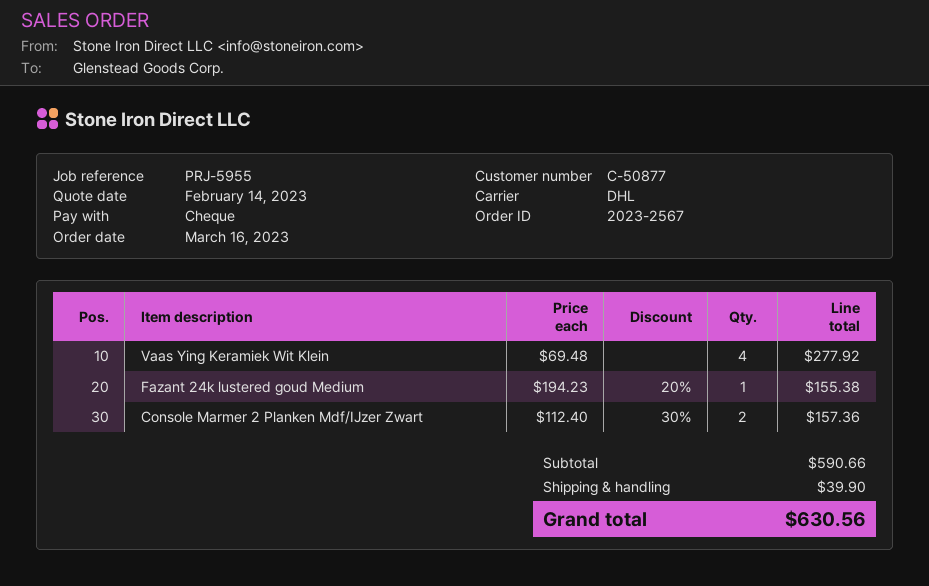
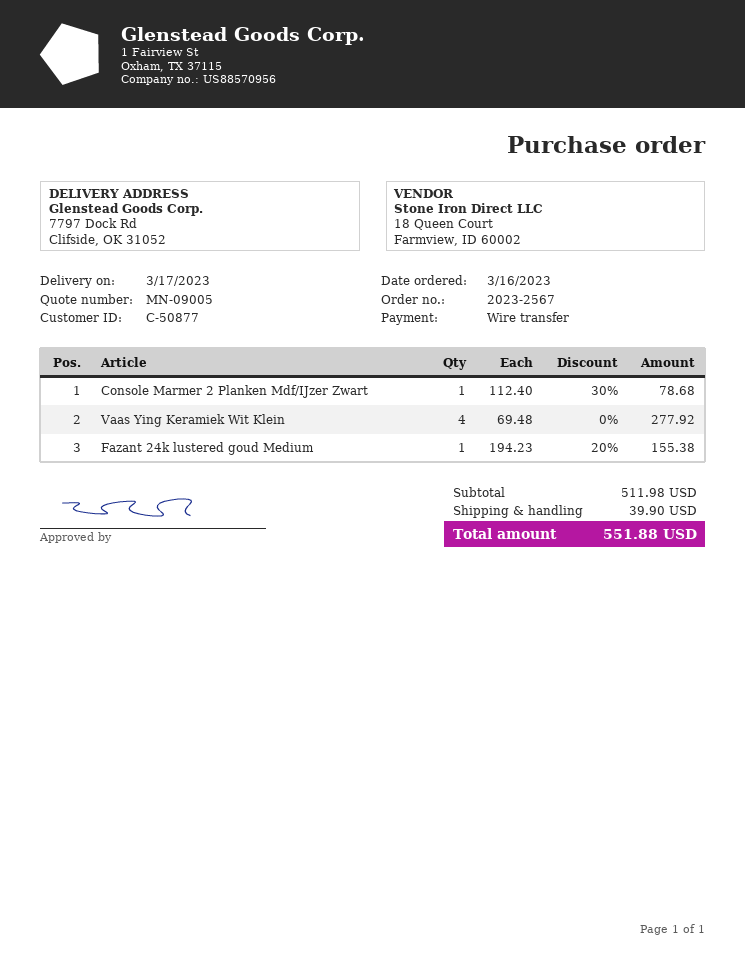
payment method: cheque -> bank transfer
Console Marmer 2 Planken Mdf/IJzer Zwart: 2 x 112.40 - 30% = 157.36 -> 1 x 112.40 - 30% = 78.68
subtotal: 590.66 -> 511.98
total: 630.56 -> 551.88

